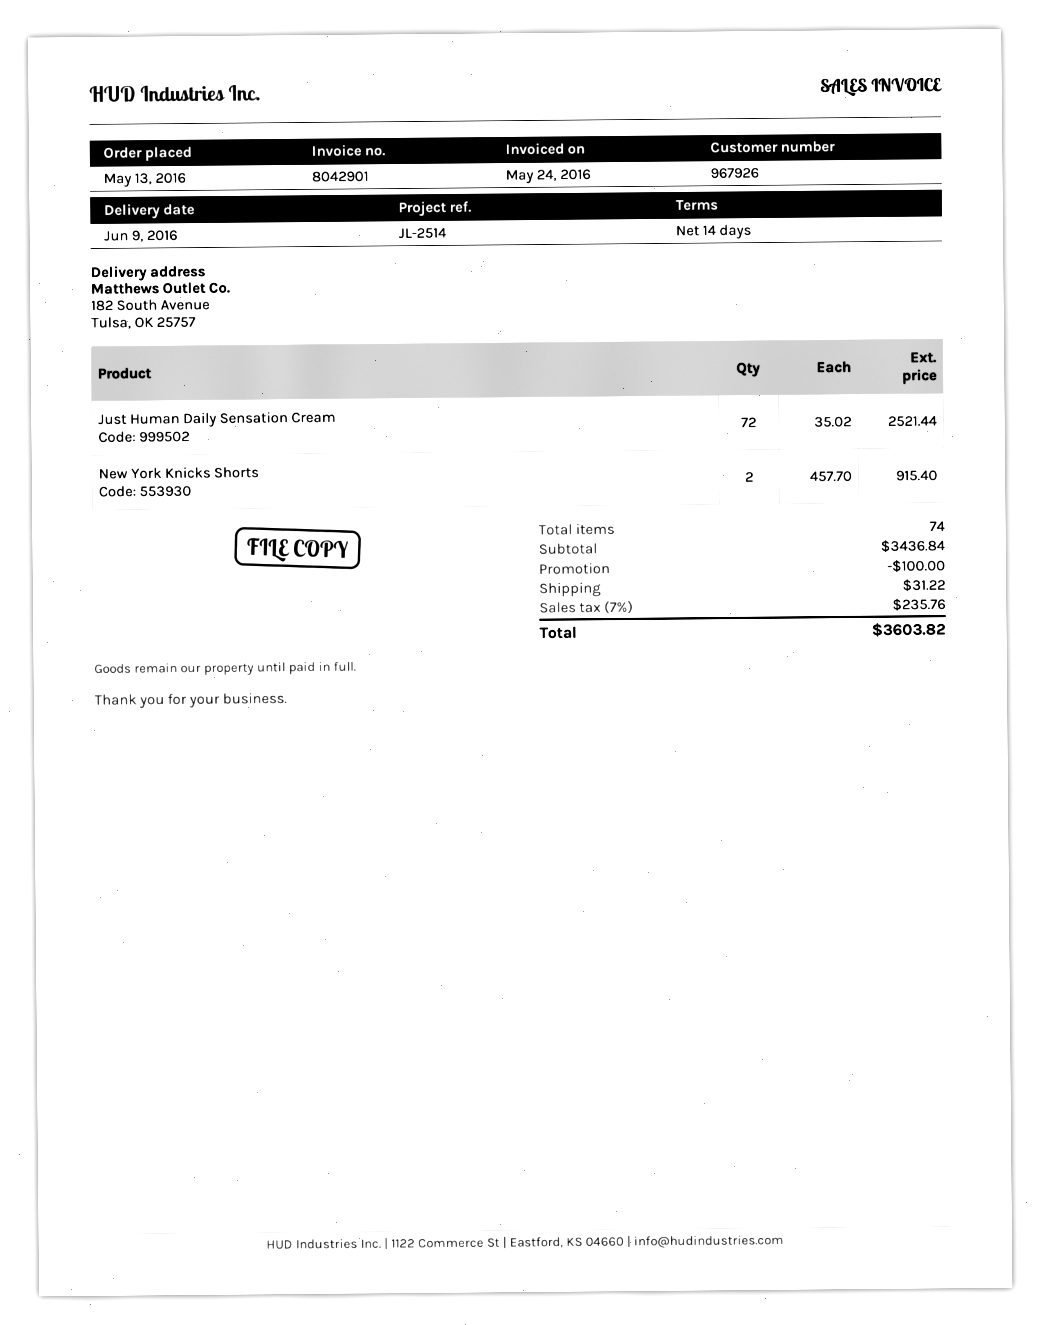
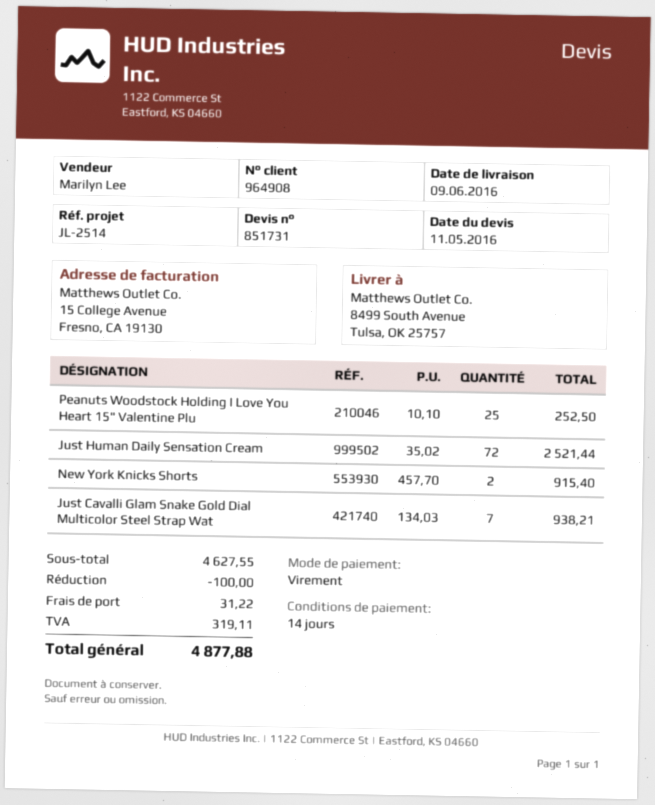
customer number: 967926 -> 964908
ship to: 182 South Avenue, Tulsa, OK 25757 -> 8499 South Avenue, Tulsa, OK 25757
Peanuts Woodstock Holding I Love You Heart 15" Valentine Plu: none -> 25 x 10.10 = 252.50
Just Cavalli Glam Snake Gold Dial Multicolor Steel Strap Wat: none -> 7 x 134.03 = 938.21
subtotal: 3436.84 -> 4627.55
tax: 235.76 -> 319.11
total: 3603.82 -> 4877.88

